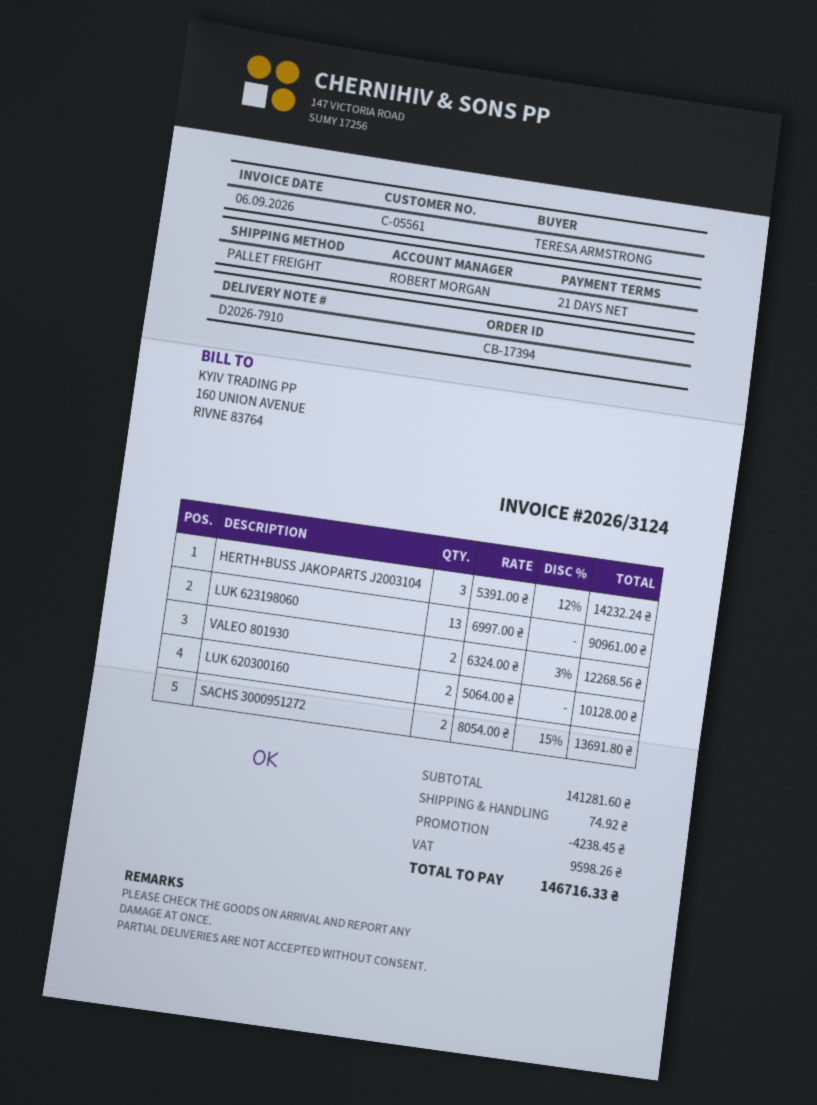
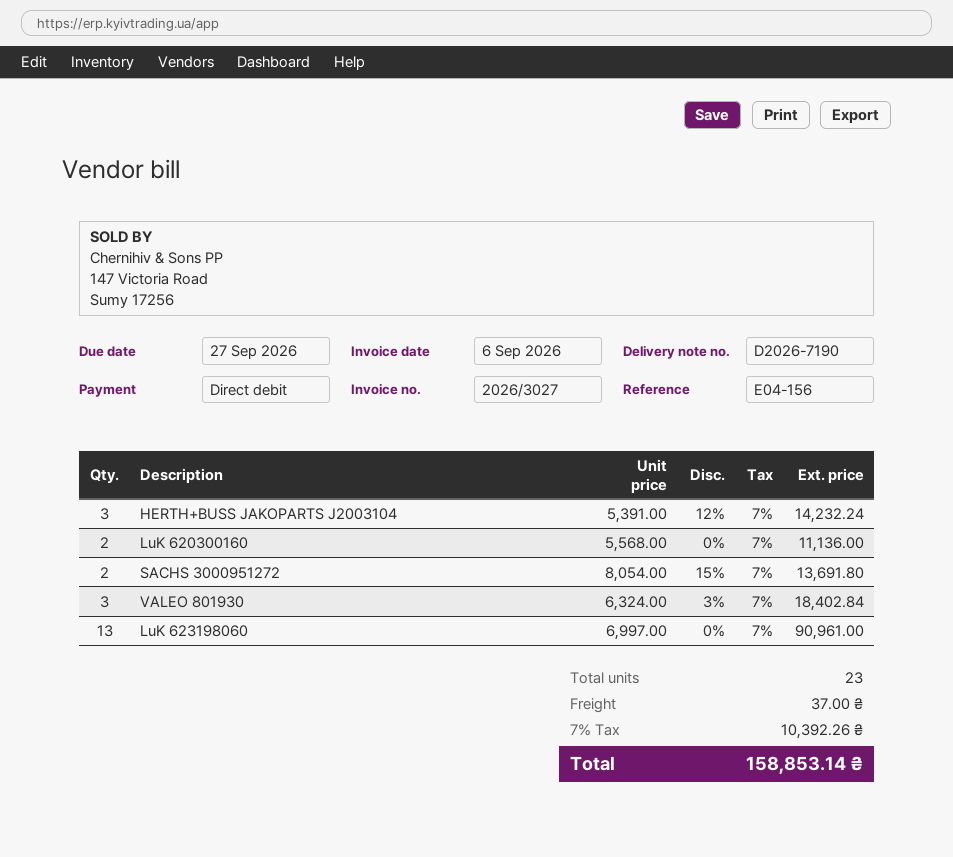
delivery note number: D2026-7910 -> D2026-7190
invoice number: 2026/3124 -> 2026/3027
VALEO 801930: 2 x 6324.00 - 3% = 12268.56 -> 3 x 6324.00 - 3% = 18402.84
LUK 620300160: 2 x 5064.00 = 10128.00 -> 2 x 5568.00 = 11136.00
discount: 4238.45 -> none
shipping: 74.92 -> 37.00
tax: 9598.26 -> 10392.26
total: 146716.33 -> 158853.14

